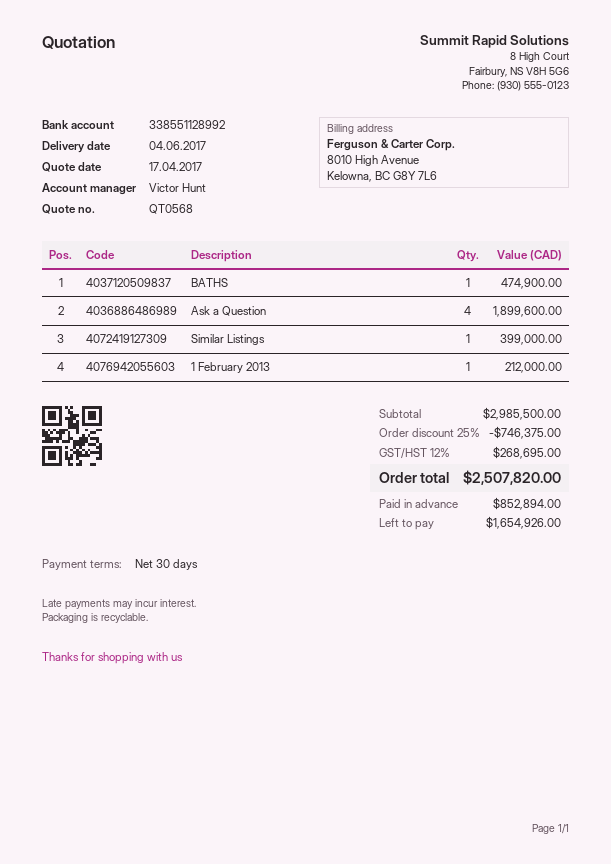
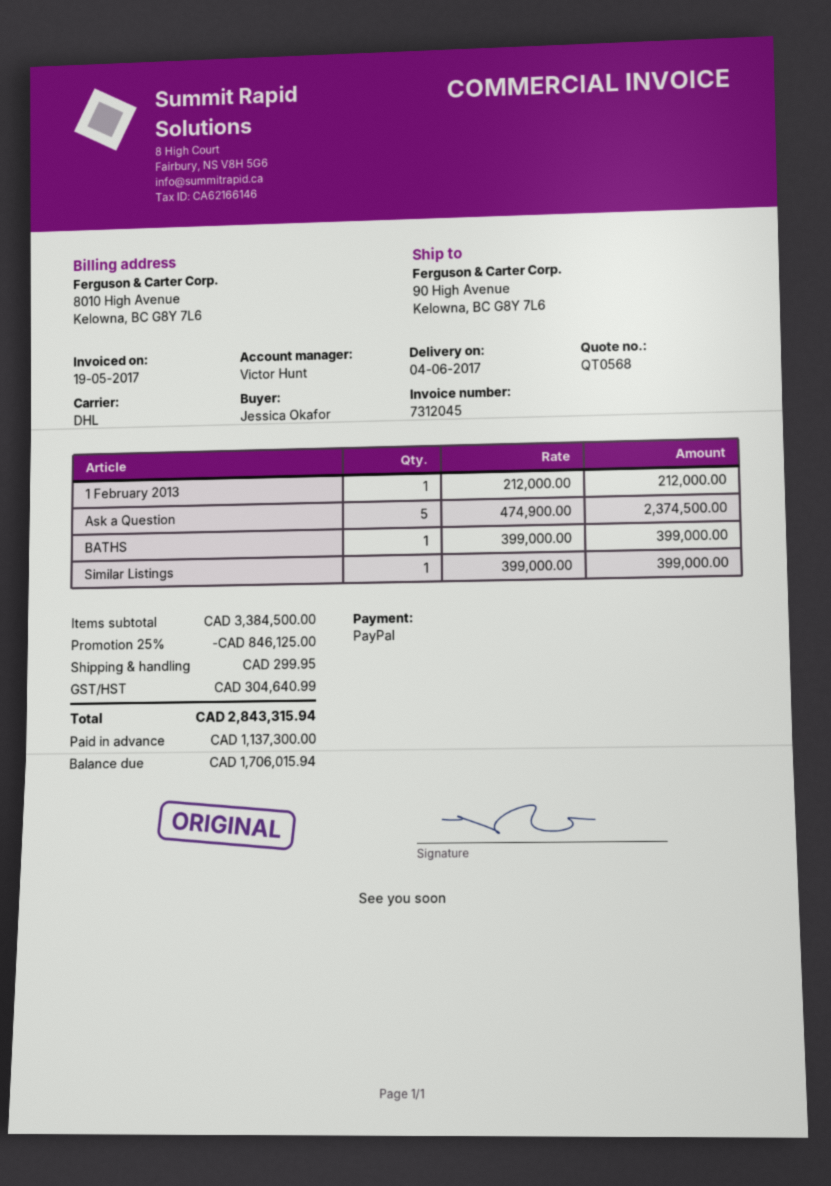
BATHS: 1 for 474900.00 -> 1 for 399000.00
Ask a Question: 4 for 1899600.00 -> 5 for 2374500.00
subtotal: 2985500.00 -> 3384500.00
discount: 25% = 746375.00 -> 25% = 846125.00
shipping: none -> 299.95
tax: 268695.00 -> 304640.99
total: 2507820.00 -> 2843315.94
deposit: 852894.00 -> 1137300.00
balance: 1654926.00 -> 1706015.94

